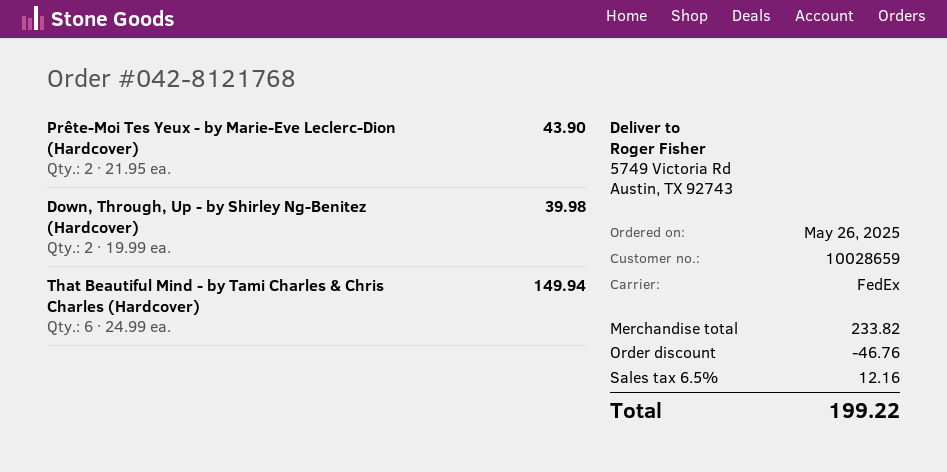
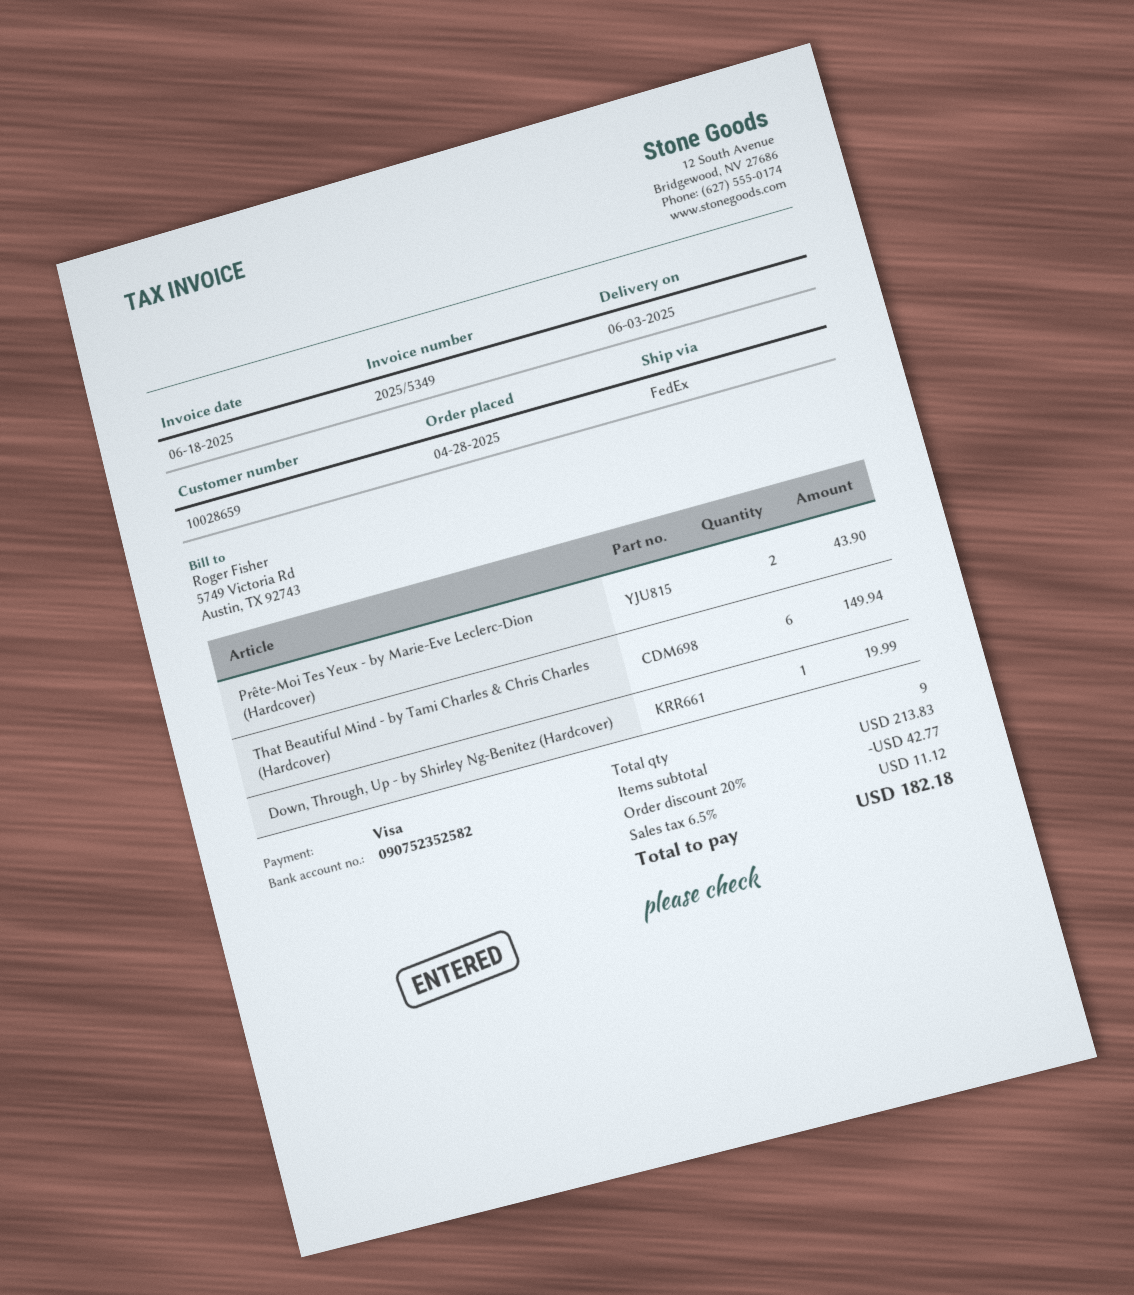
order date: 2025-05-26 -> 2025-04-28
Down, Through, Up - by Shirley Ng-Benitez (Hardcover): 2 for 39.98 -> 1 for 19.99
subtotal: 233.82 -> 213.83
discount: 46.76 -> 42.77
tax: 6.5% = 12.16 -> 6.5% = 11.12
total: 199.22 -> 182.18

